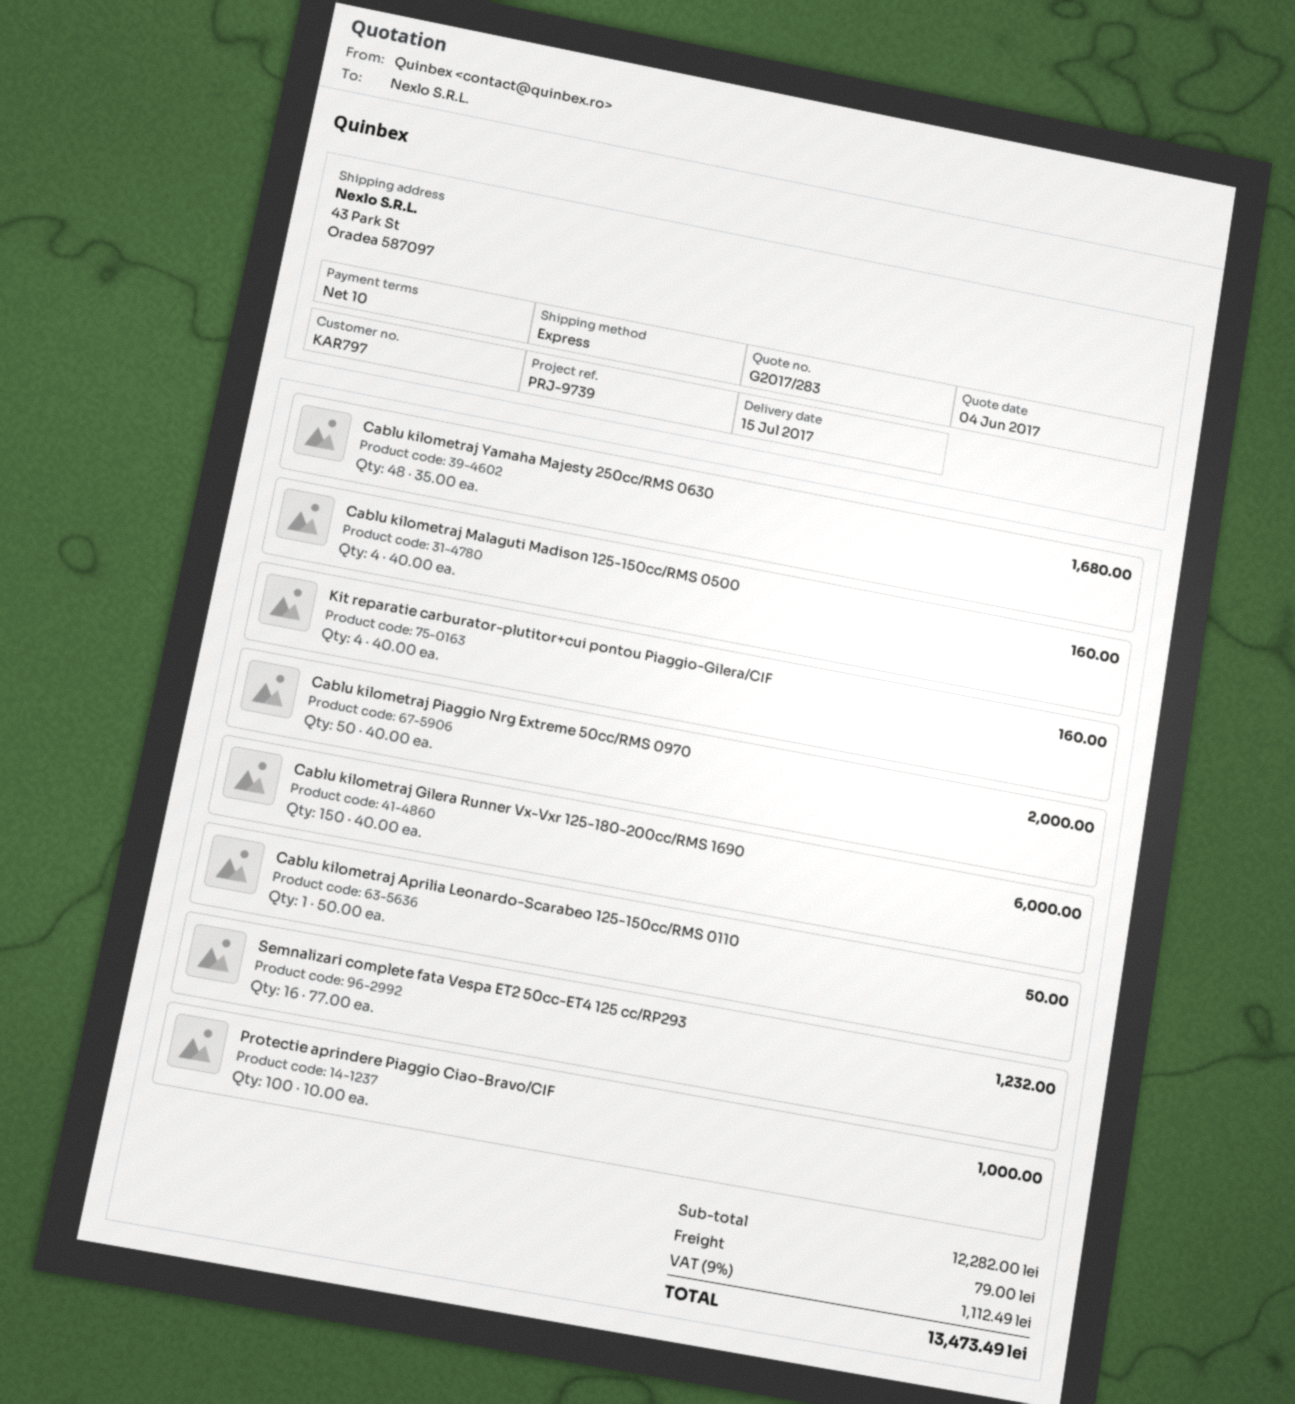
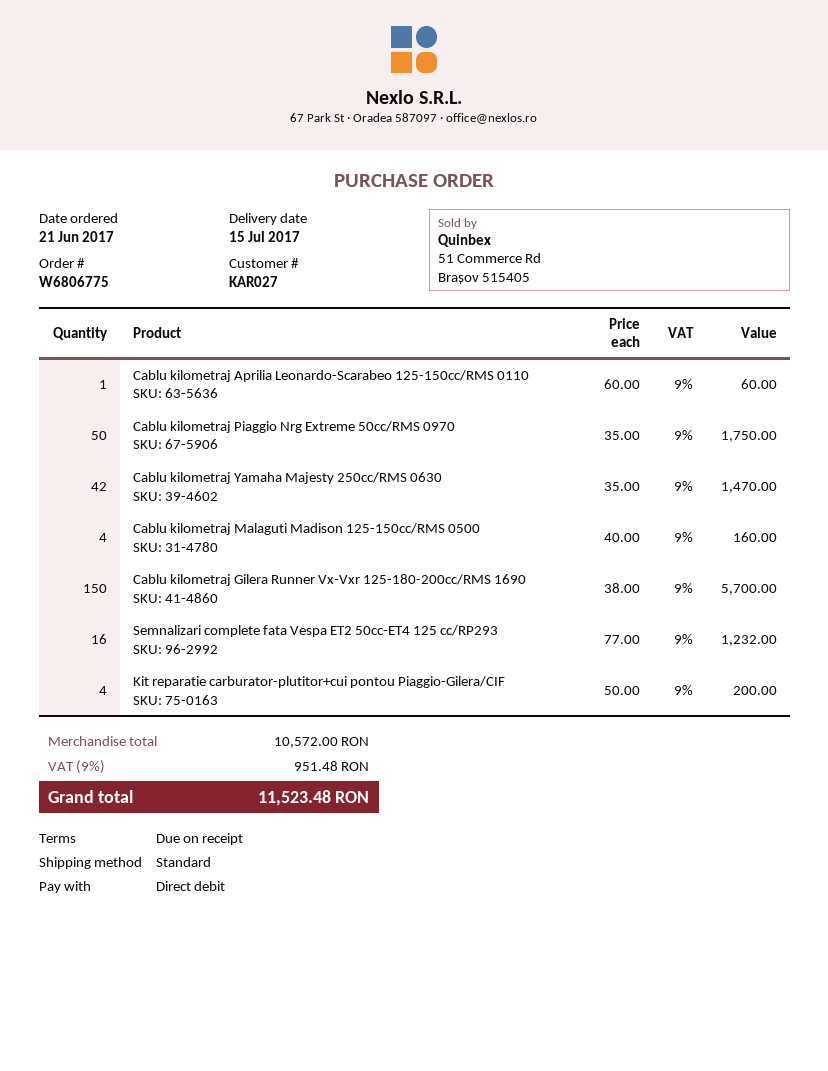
payment terms: 10 days -> on receipt
customer number: KAR797 -> KAR027
shipping method: express -> standard
Cablu kilometraj Yamaha Majesty 250cc/RMS 0630: 48 x 35.00 = 1680.00 -> 42 x 35.00 = 1470.00
Kit reparatie carburator-plutitor+cui pontou Piaggio-Gilera/CIF: 4 x 40.00 = 160.00 -> 4 x 50.00 = 200.00
Cablu kilometraj Piaggio Nrg Extreme 50cc/RMS 0970: 50 x 40.00 = 2000.00 -> 50 x 35.00 = 1750.00
Cablu kilometraj Gilera Runner Vx-Vxr 125-180-200cc/RMS 1690: 150 x 40.00 = 6000.00 -> 150 x 38.00 = 5700.00
Cablu kilometraj Aprilia Leonardo-Scarabeo 125-150cc/RMS 0110: 1 x 50.00 = 50.00 -> 1 x 60.00 = 60.00
Protectie aprindere Piaggio Ciao-Bravo/CIF: 100 x 10.00 = 1000.00 -> none
subtotal: 12282.00 -> 10572.00
shipping: 79.00 -> none
tax: 9% = 1112.49 -> 9% = 951.48
total: 13473.49 -> 11523.48

